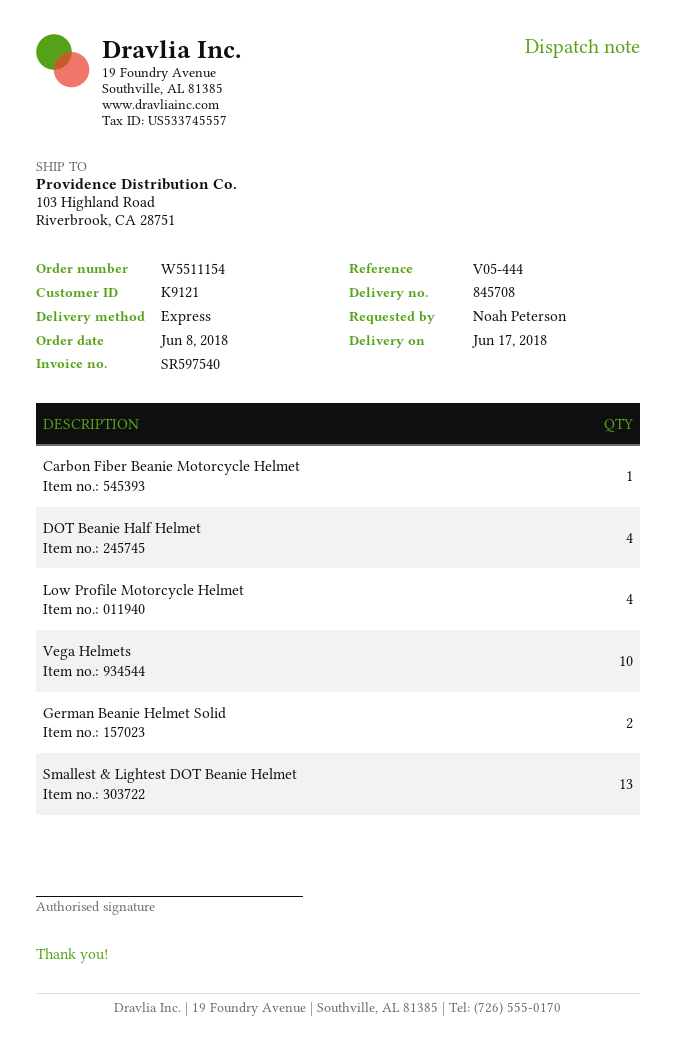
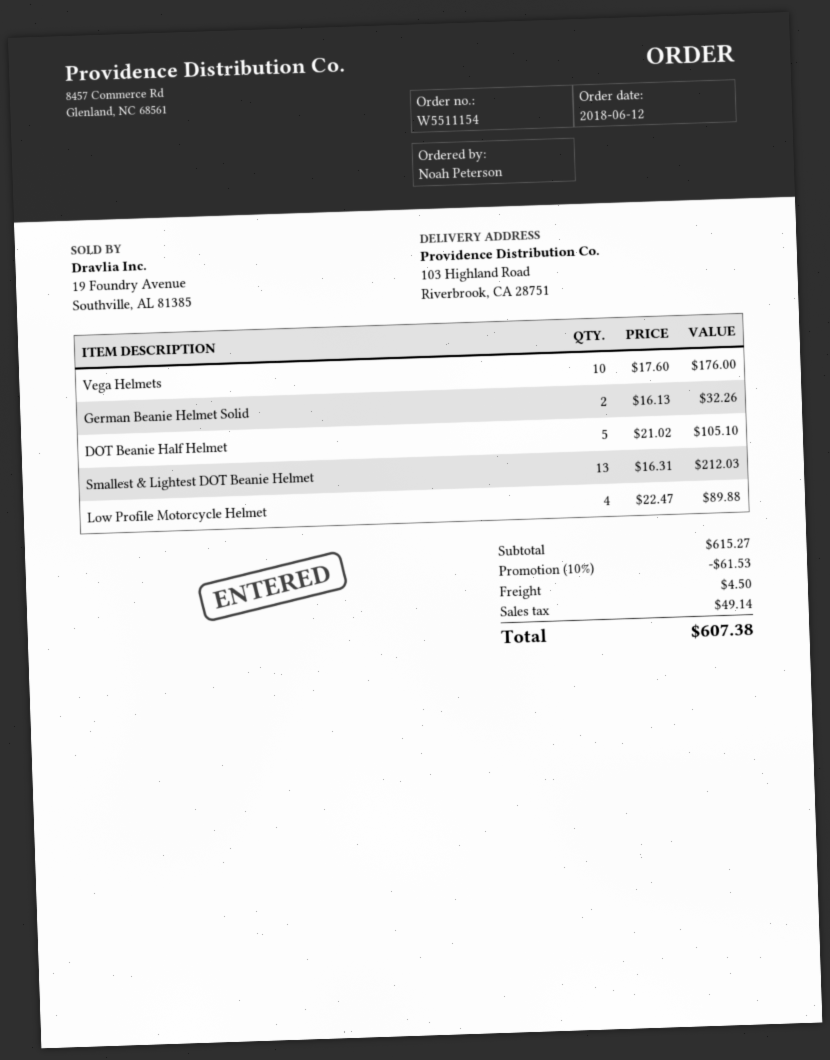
order date: 2018-06-08 -> 2018-06-12
Carbon Fiber Beanie Motorcycle Helmet: 1 -> none
DOT Beanie Half Helmet: 4 -> 5

